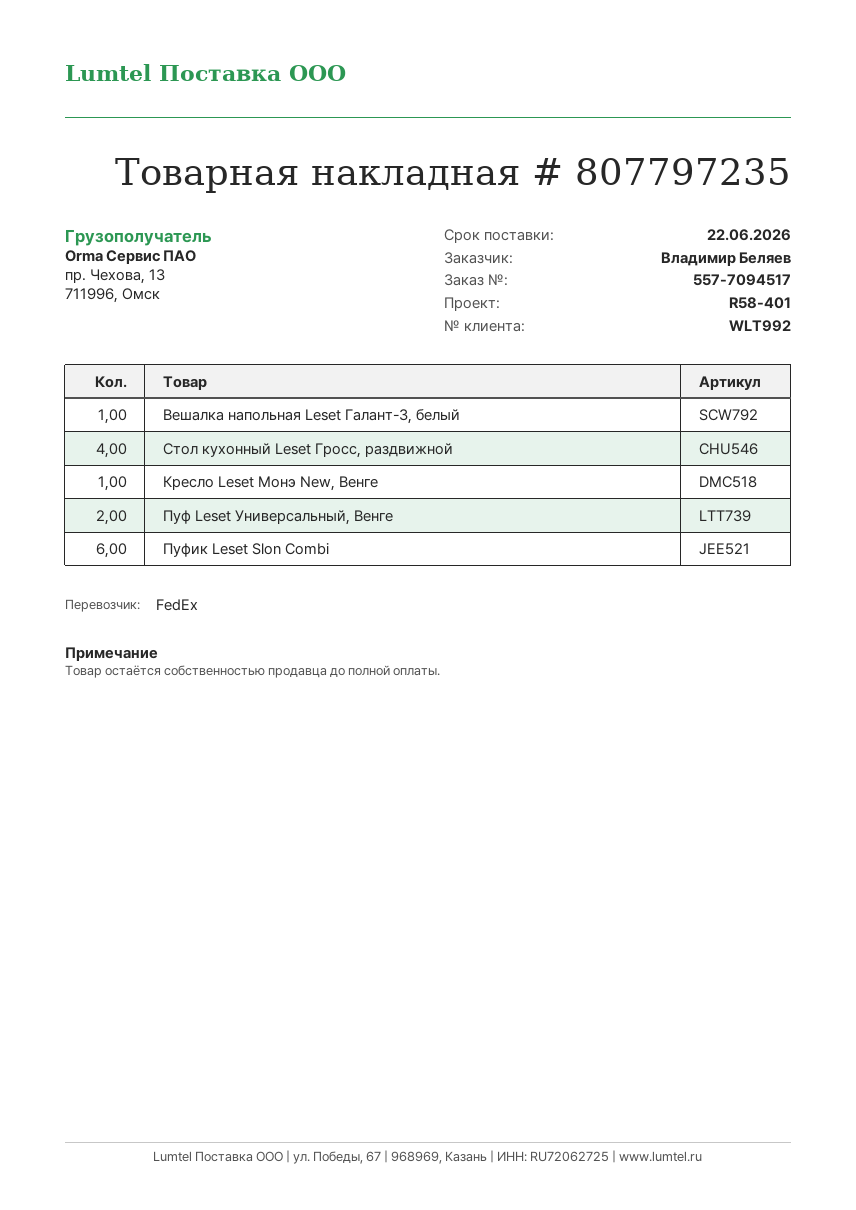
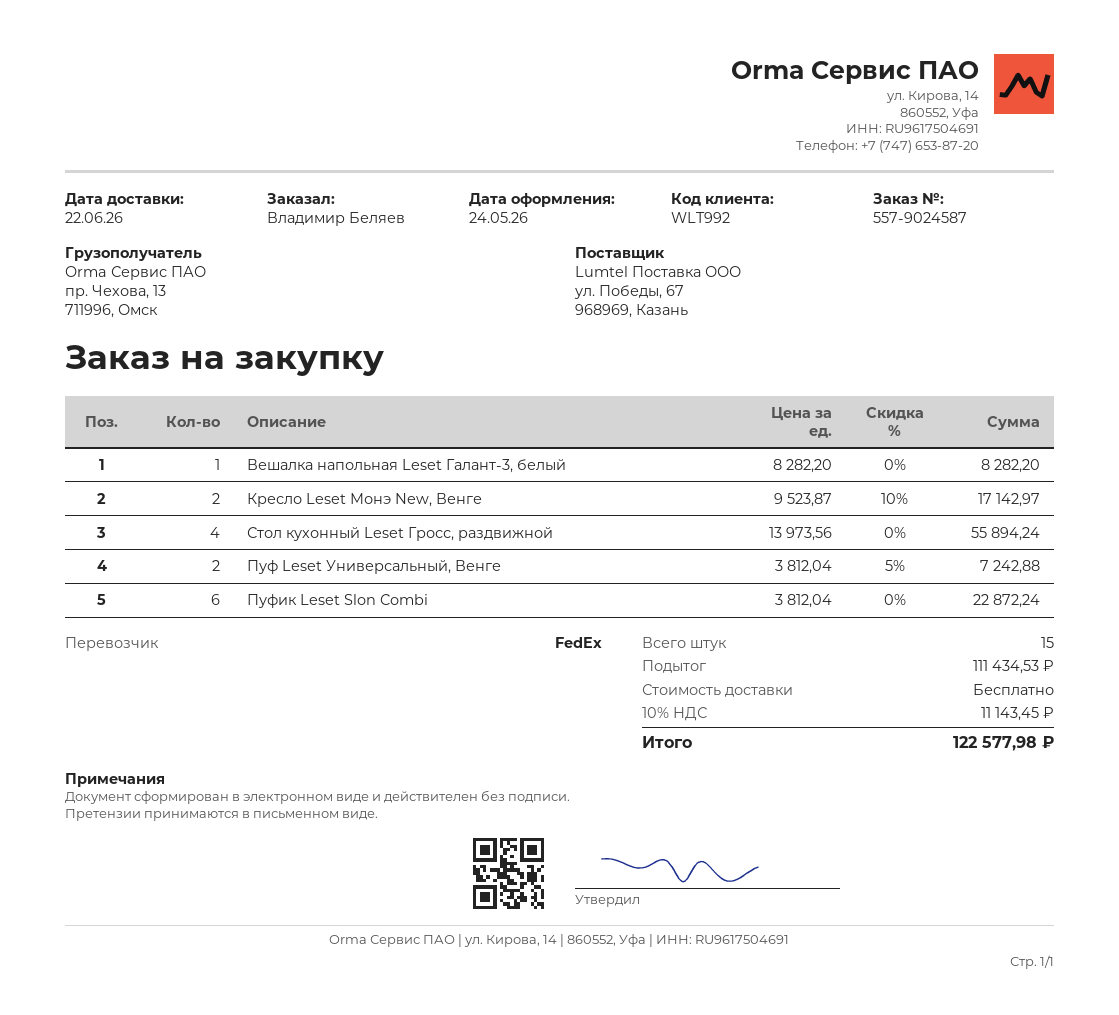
order number: 557-7094517 -> 557-9024587
Кресло Leset Монэ New, Венге: 1 -> 2

